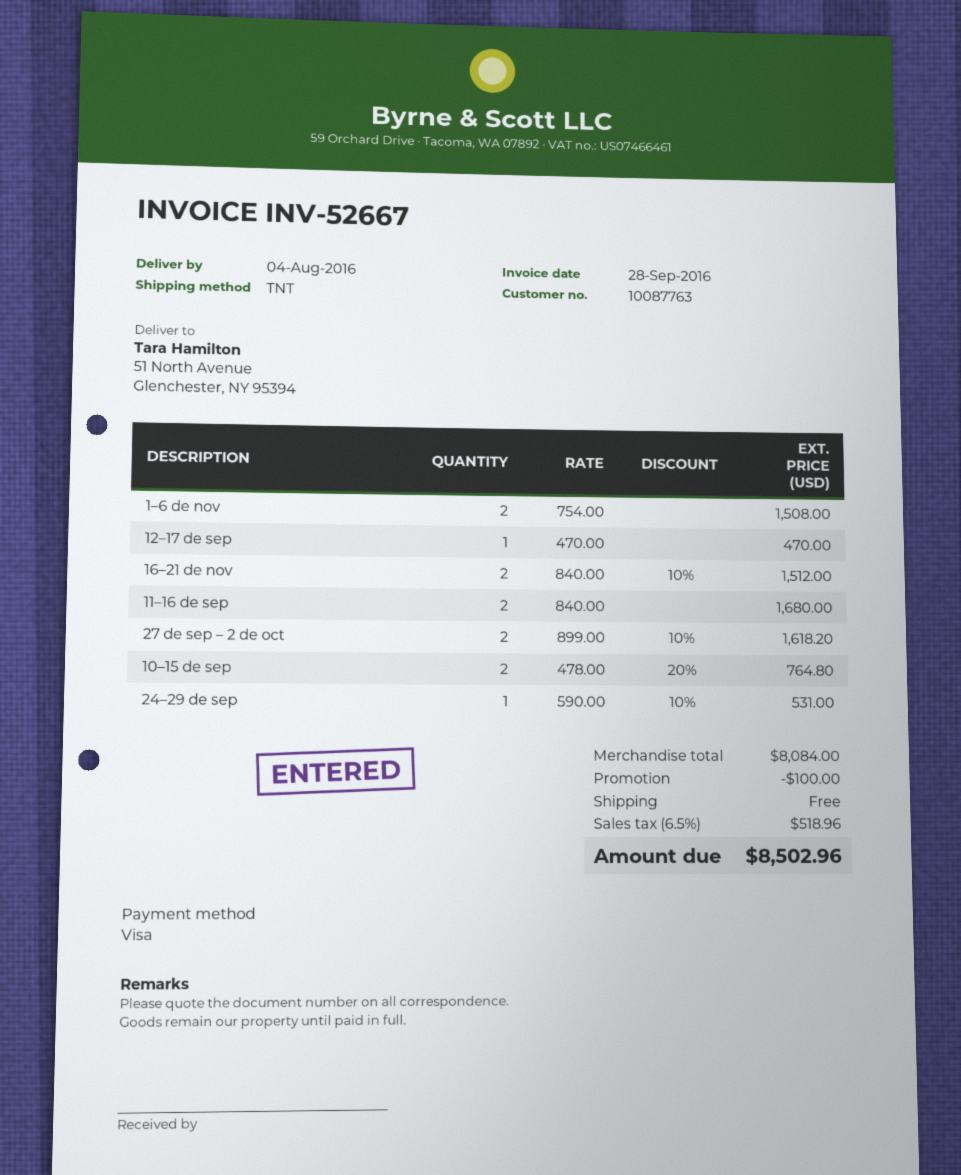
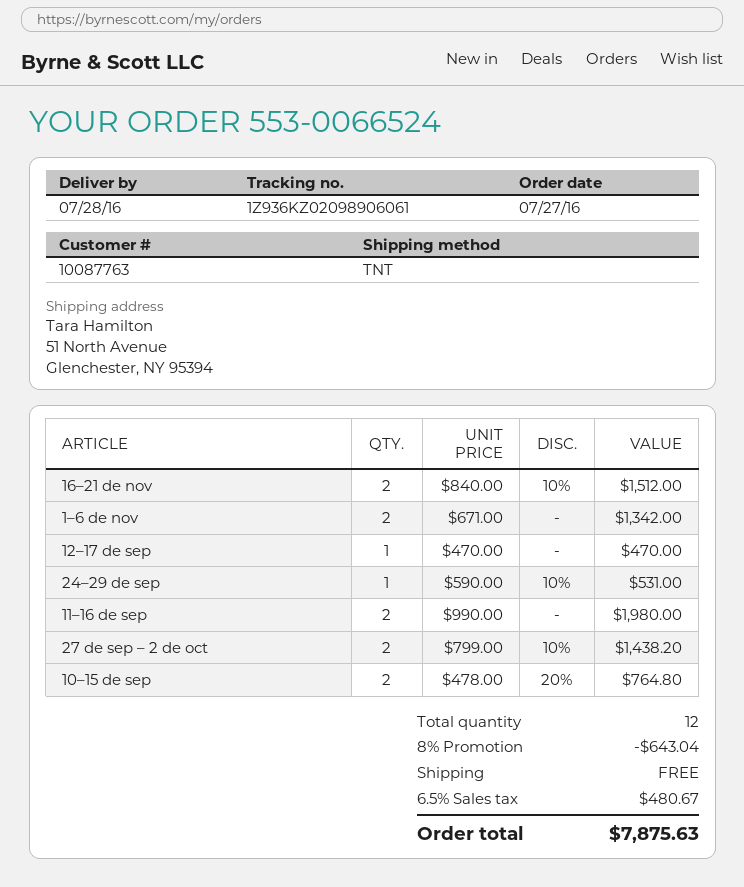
delivery date: 2016-08-04 -> 2016-07-28
1–6 de nov: 2 x 754.00 = 1508.00 -> 2 x 671.00 = 1342.00
11–16 de sep: 2 x 840.00 = 1680.00 -> 2 x 990.00 = 1980.00
27 de sep – 2 de oct: 2 x 899.00 - 10% = 1618.20 -> 2 x 799.00 - 10% = 1438.20
discount: 100.00 -> 643.04
tax: 6.5% = 518.96 -> 6.5% = 480.67
total: 8502.96 -> 7875.63

